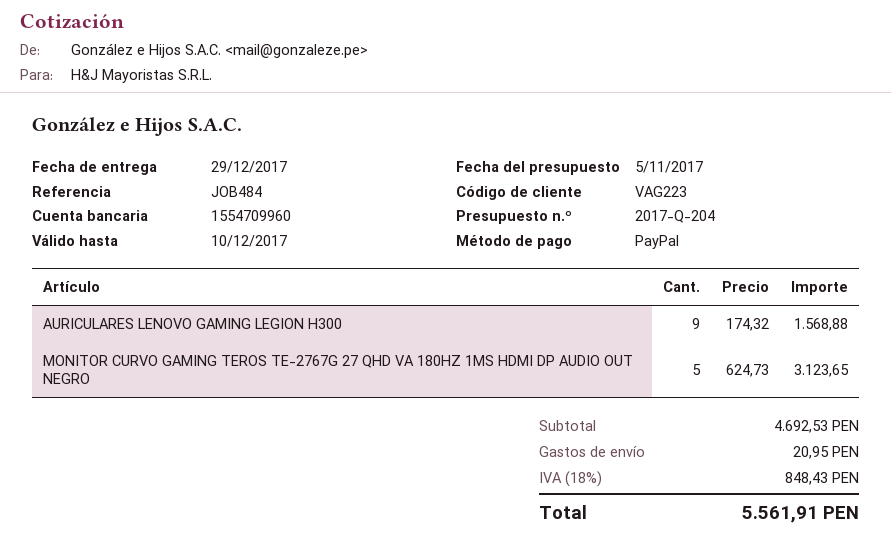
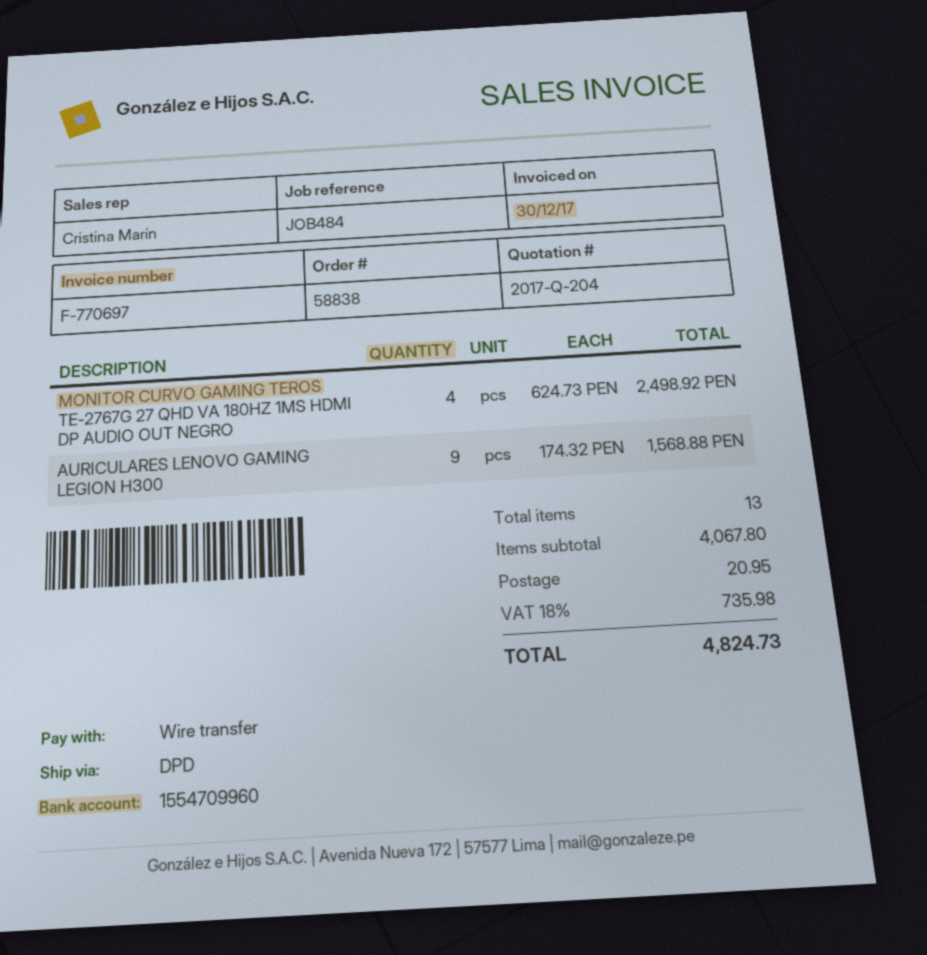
payment method: PayPal -> bank transfer
MONITOR CURVO GAMING TEROS TE-2767G 27 QHD VA 180HZ 1MS HDMI DP AUDIO OUT NEGRO: 5 x 624.73 = 3123.65 -> 4 x 624.73 = 2498.92
subtotal: 4692.53 -> 4067.80
tax: 18% = 848.43 -> 18% = 735.98
total: 5561.91 -> 4824.73

